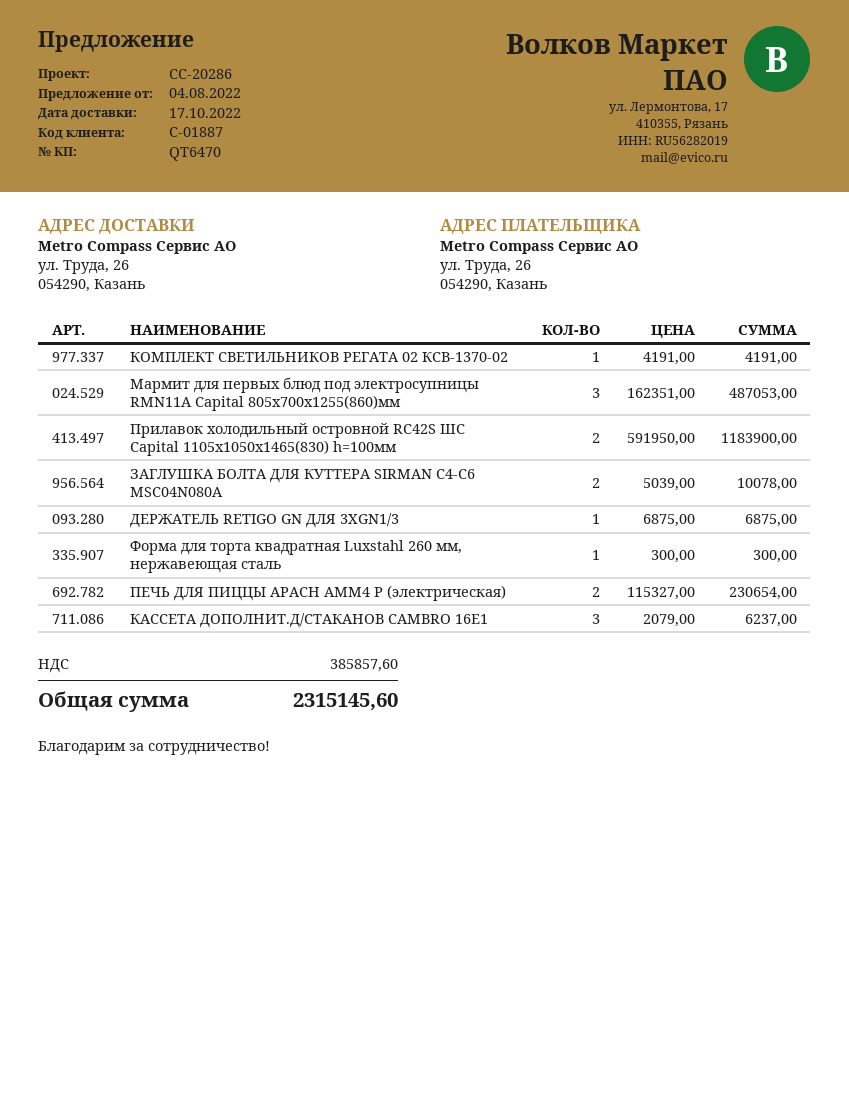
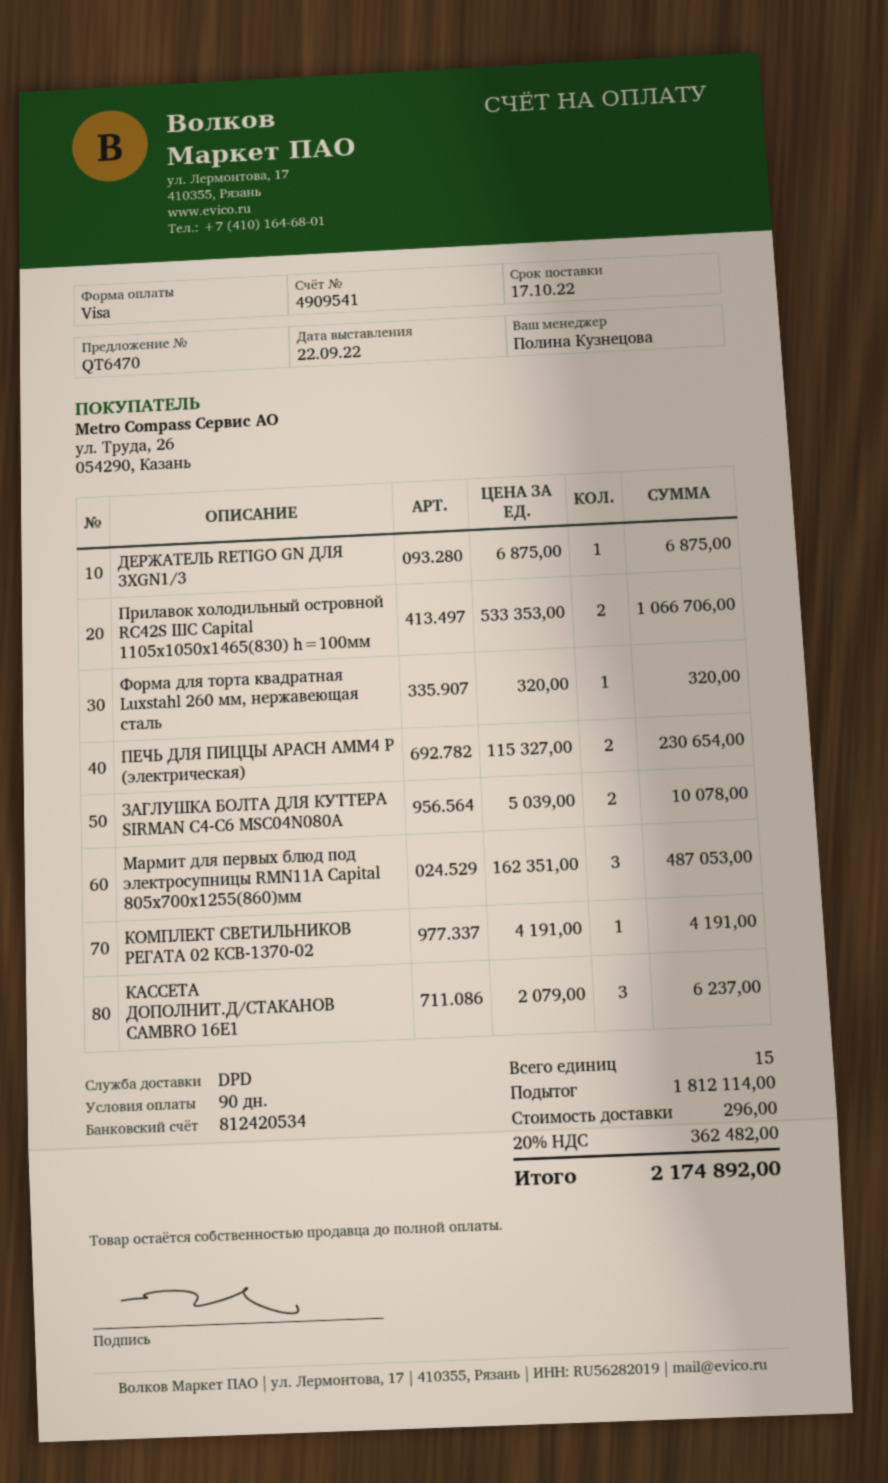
Прилавок холодильный островной RC42S ШС Capital 1105x1050x1465(830) h=100мм: 2 x 591950.00 = 1183900.00 -> 2 x 533353.00 = 1066706.00
Форма для торта квадратная Luxstahl 260 мм, нержавеющая сталь: 1 x 300.00 = 300.00 -> 1 x 320.00 = 320.00
shipping: none -> 296.00
tax: 385857.60 -> 362482.00
total: 2315145.60 -> 2174892.00

